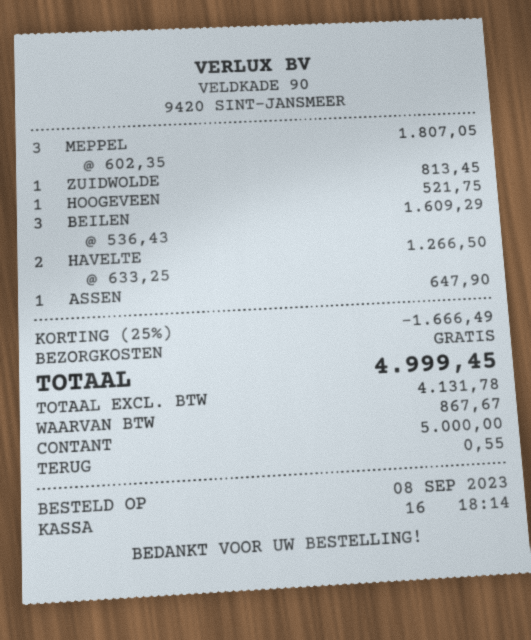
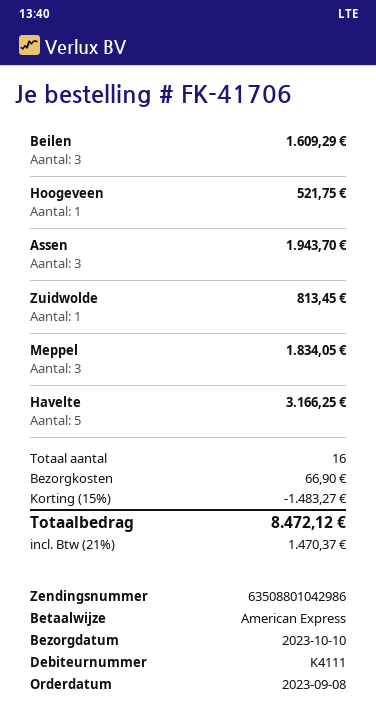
payment method: cash -> American Express
MEPPEL: 3 for 1807.05 -> 3 for 1834.05
HAVELTE: 2 for 1266.50 -> 5 for 3166.25
ASSEN: 1 for 647.90 -> 3 for 1943.70
discount: 25% = 1666.49 -> 15% = 1483.27
shipping: 0.00 -> 66.90
tax: 867.67 -> 1470.37
total: 4999.45 -> 8472.12

